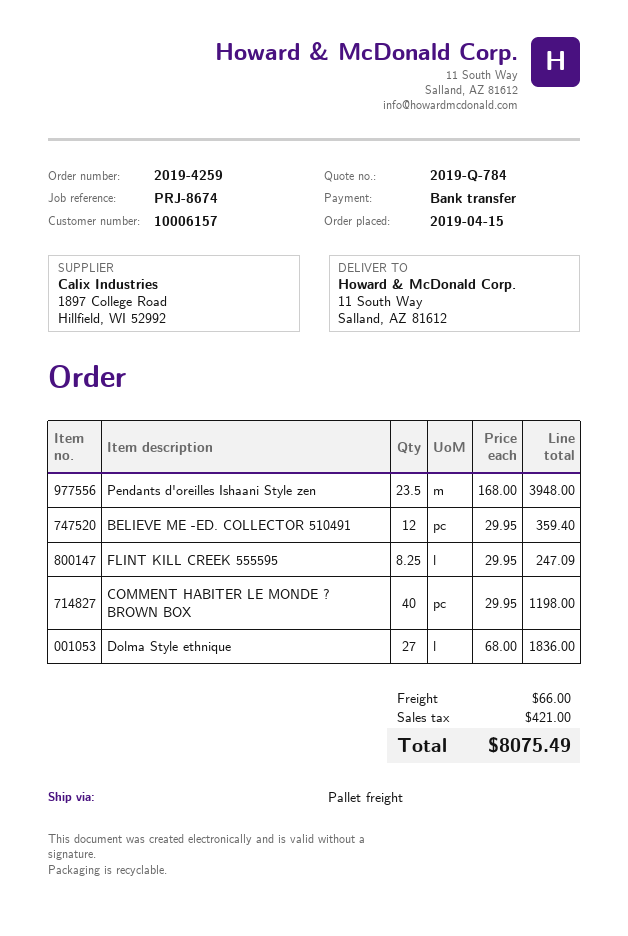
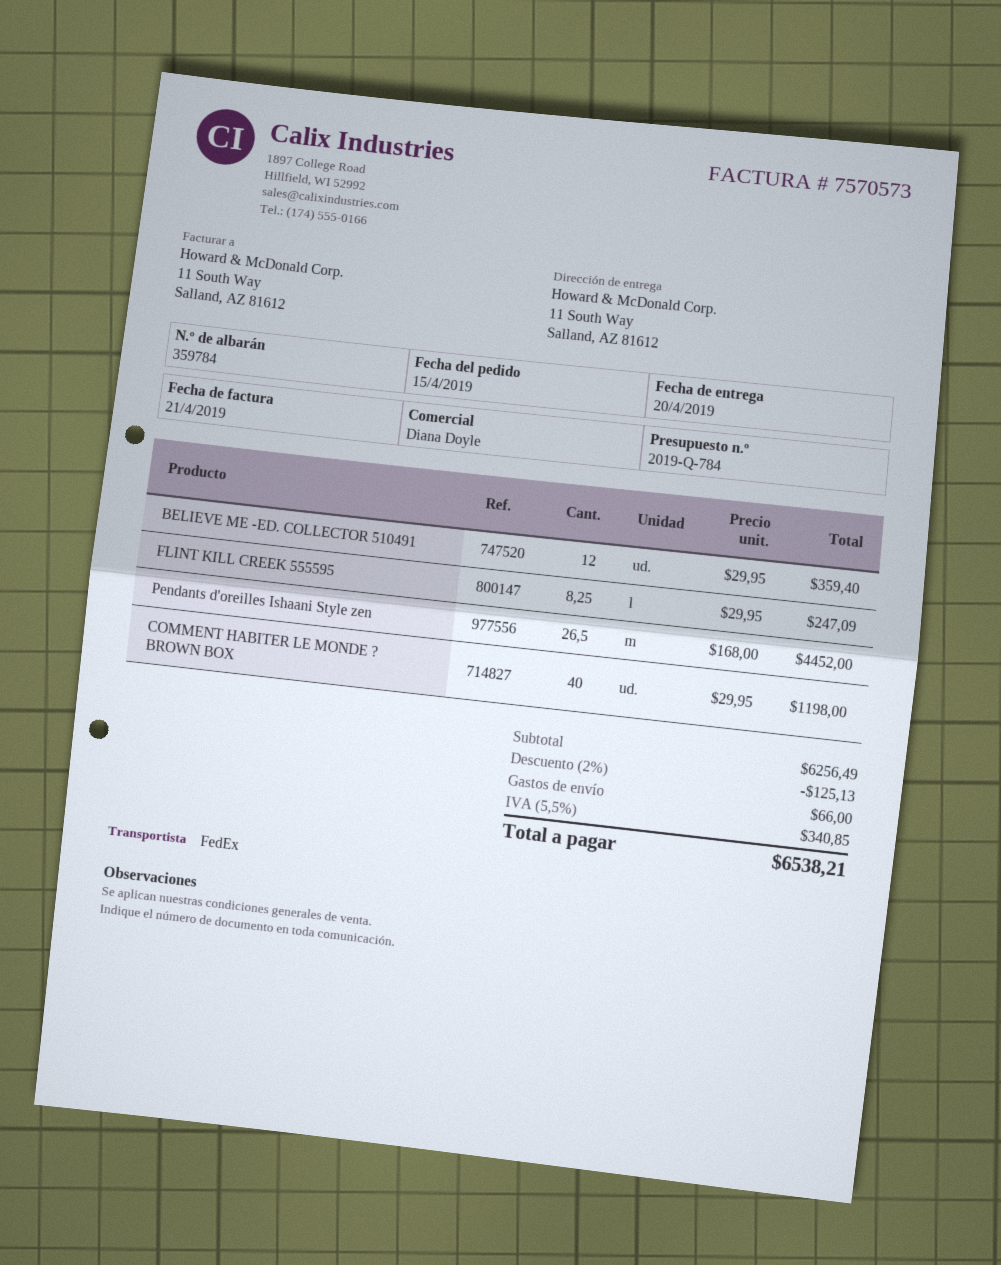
shipping method: pallet freight -> FedEx
Pendants d'oreilles Ishaani Style zen: 23.5 x 168.00 = 3948.00 -> 26.5 x 168.00 = 4452.00
Dolma Style ethnique: 27 x 68.00 = 1836.00 -> none
discount: none -> 2% = 125.13
tax: 421.00 -> 340.85
total: 8075.49 -> 6538.21

